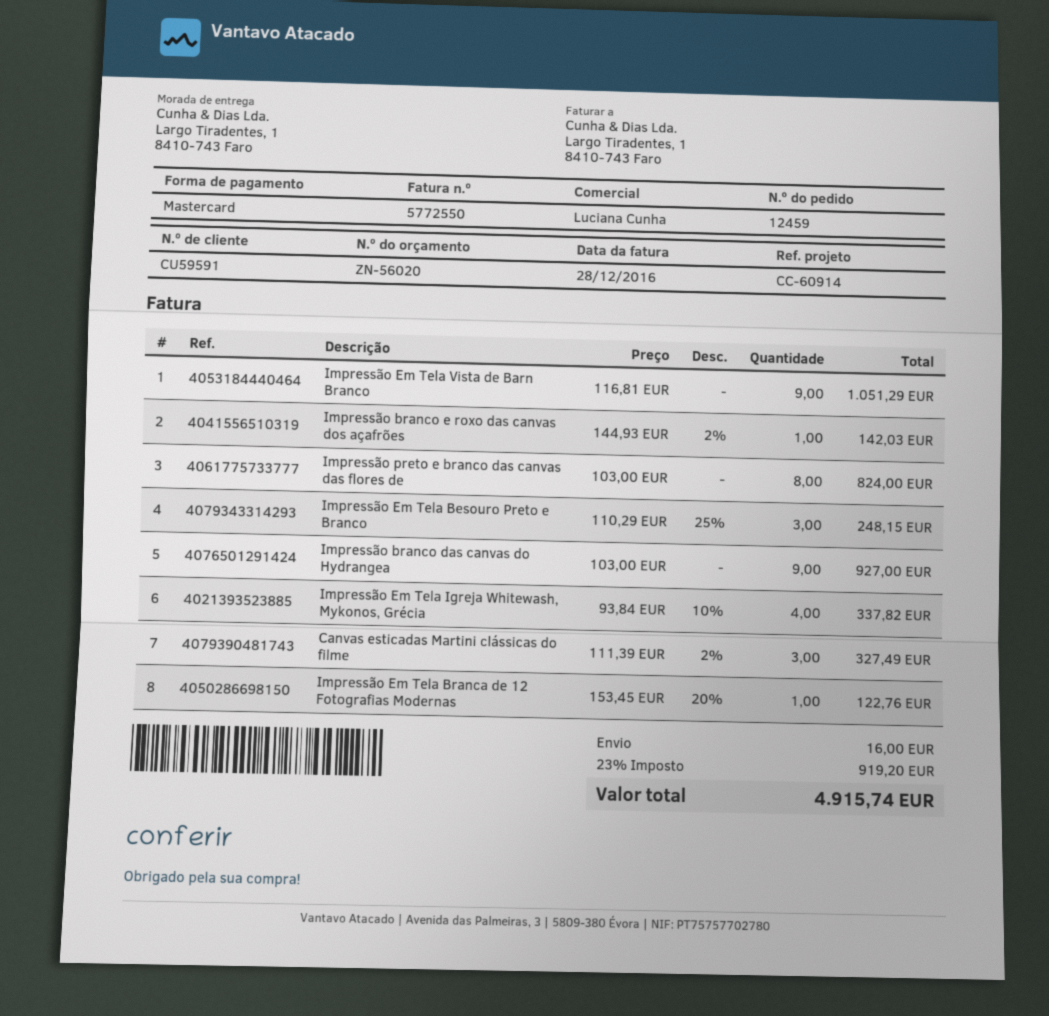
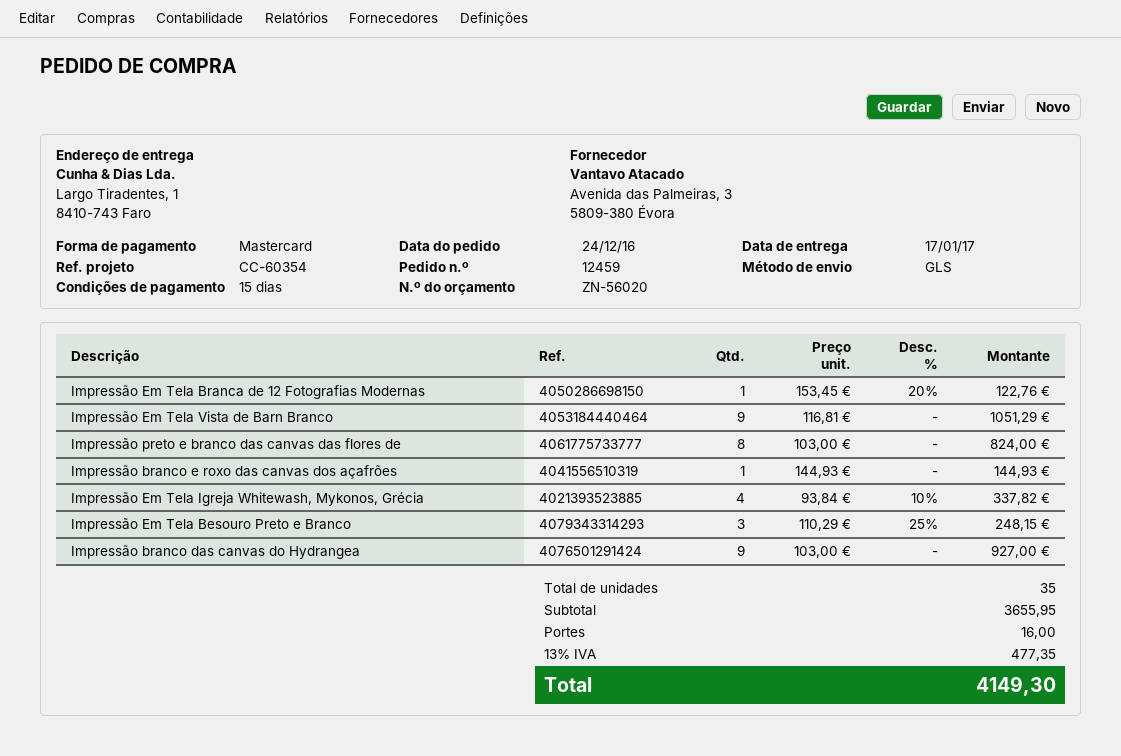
reference: CC-60914 -> CC-60354
Impressão branco e roxo das canvas dos açafrões: 1 x 144.93 - 2% = 142.03 -> 1 x 144.93 = 144.93
Canvas esticadas Martini clássicas do filme: 3 x 111.39 - 2% = 327.49 -> none
tax: 23% = 919.20 -> 13% = 477.35
total: 4915.74 -> 4149.30

